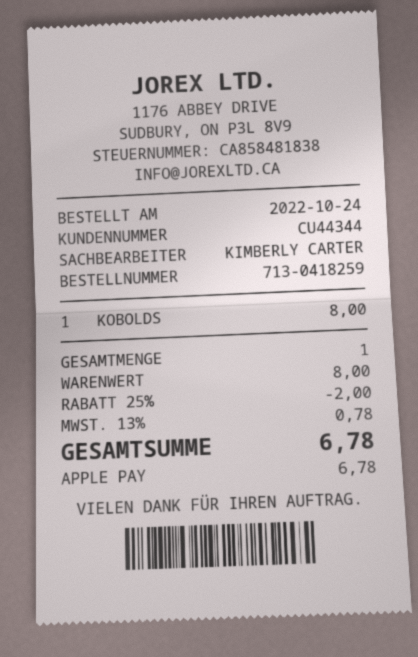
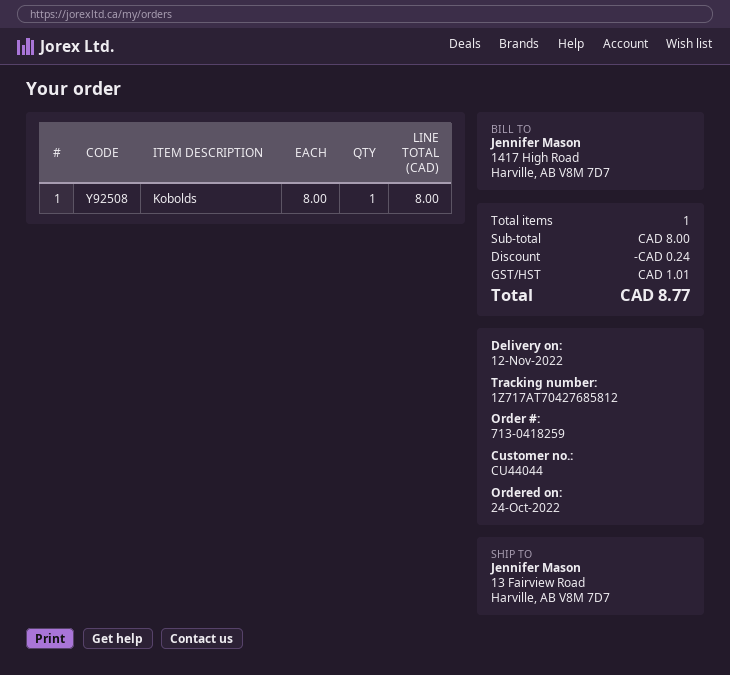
customer number: CU44344 -> CU44044
discount: 2.00 -> 0.24
tax: 0.78 -> 1.01
total: 6.78 -> 8.77

